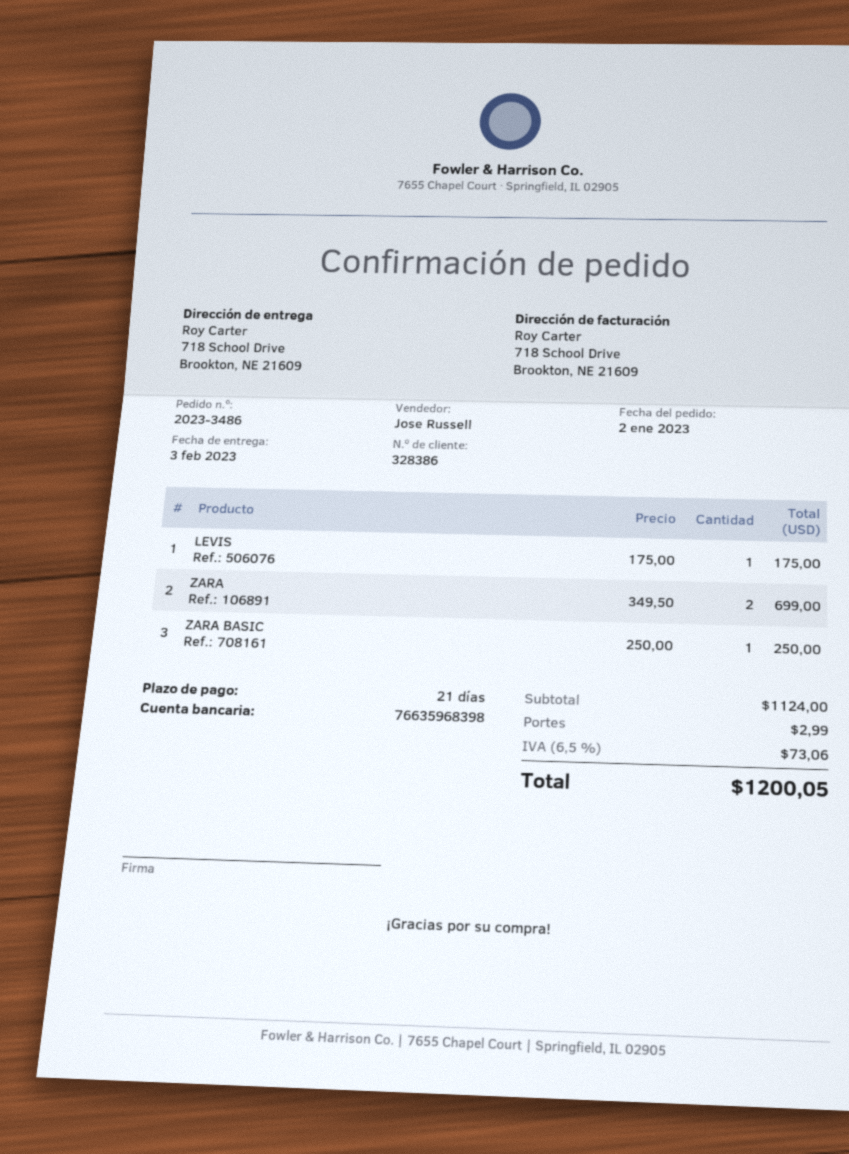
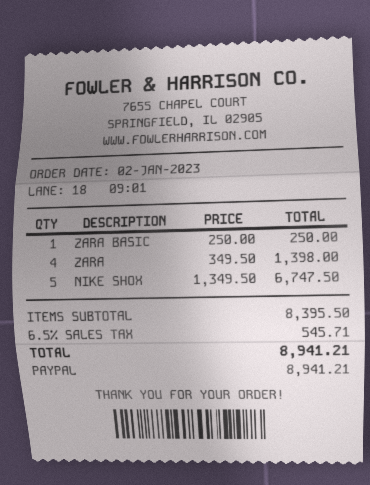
LEVIS: 1 x 175.00 = 175.00 -> none
ZARA: 2 x 349.50 = 699.00 -> 4 x 349.50 = 1398.00
NIKE SHOX: none -> 5 x 1349.50 = 6747.50
subtotal: 1124.00 -> 8395.50
shipping: 2.99 -> none
tax: 6.5% = 73.06 -> 6.5% = 545.71
total: 1200.05 -> 8941.21

